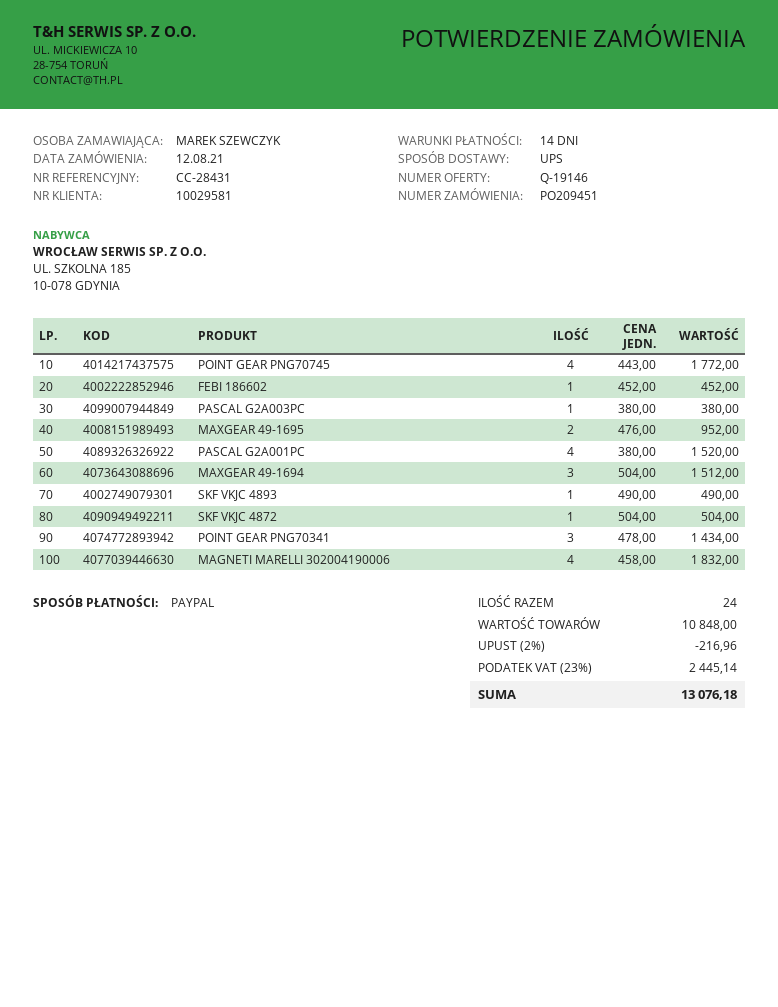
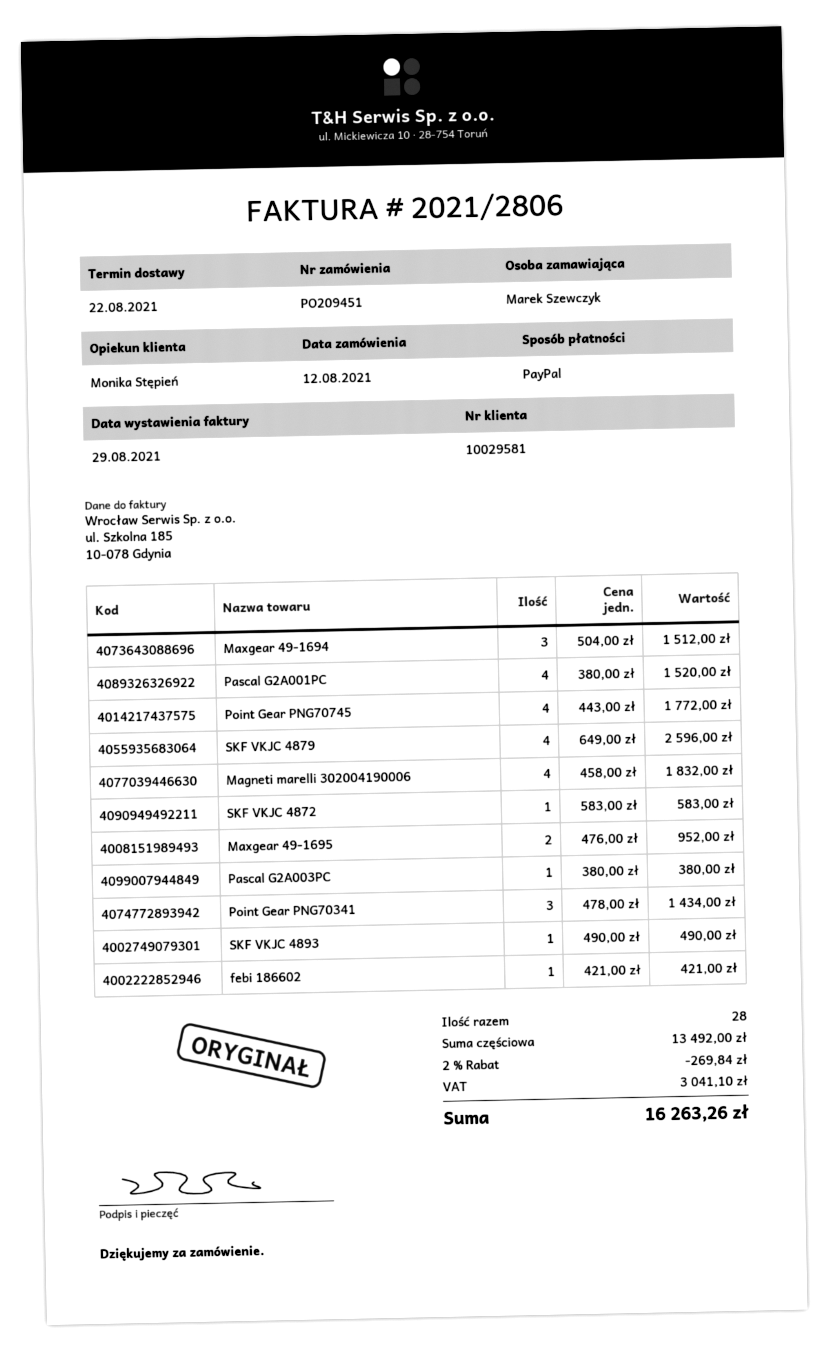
FEBI 186602: 1 x 452.00 = 452.00 -> 1 x 421.00 = 421.00
SKF VKJC 4872: 1 x 504.00 = 504.00 -> 1 x 583.00 = 583.00
SKF VKJC 4879: none -> 4 x 649.00 = 2596.00
total quantity: 24 -> 28
subtotal: 10848.00 -> 13492.00
discount: 2% = 216.96 -> 2% = 269.84
tax: 2445.14 -> 3041.10
total: 13076.18 -> 16263.26

